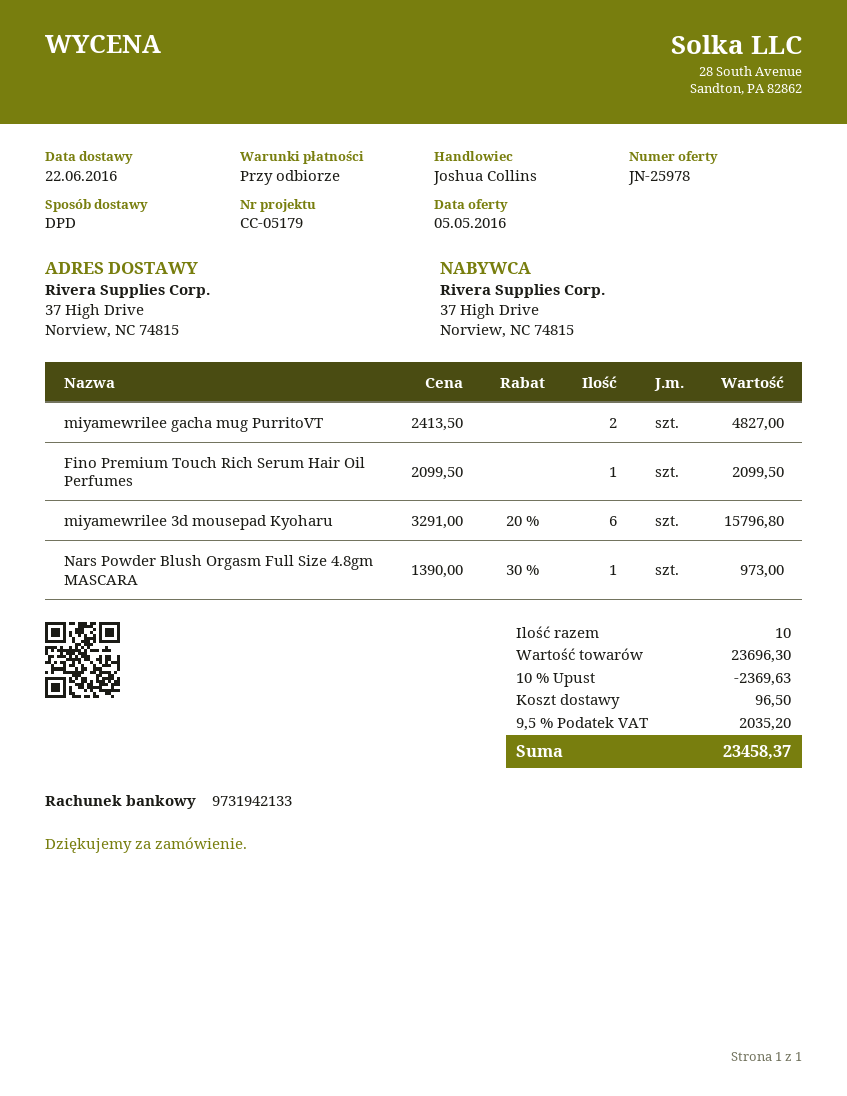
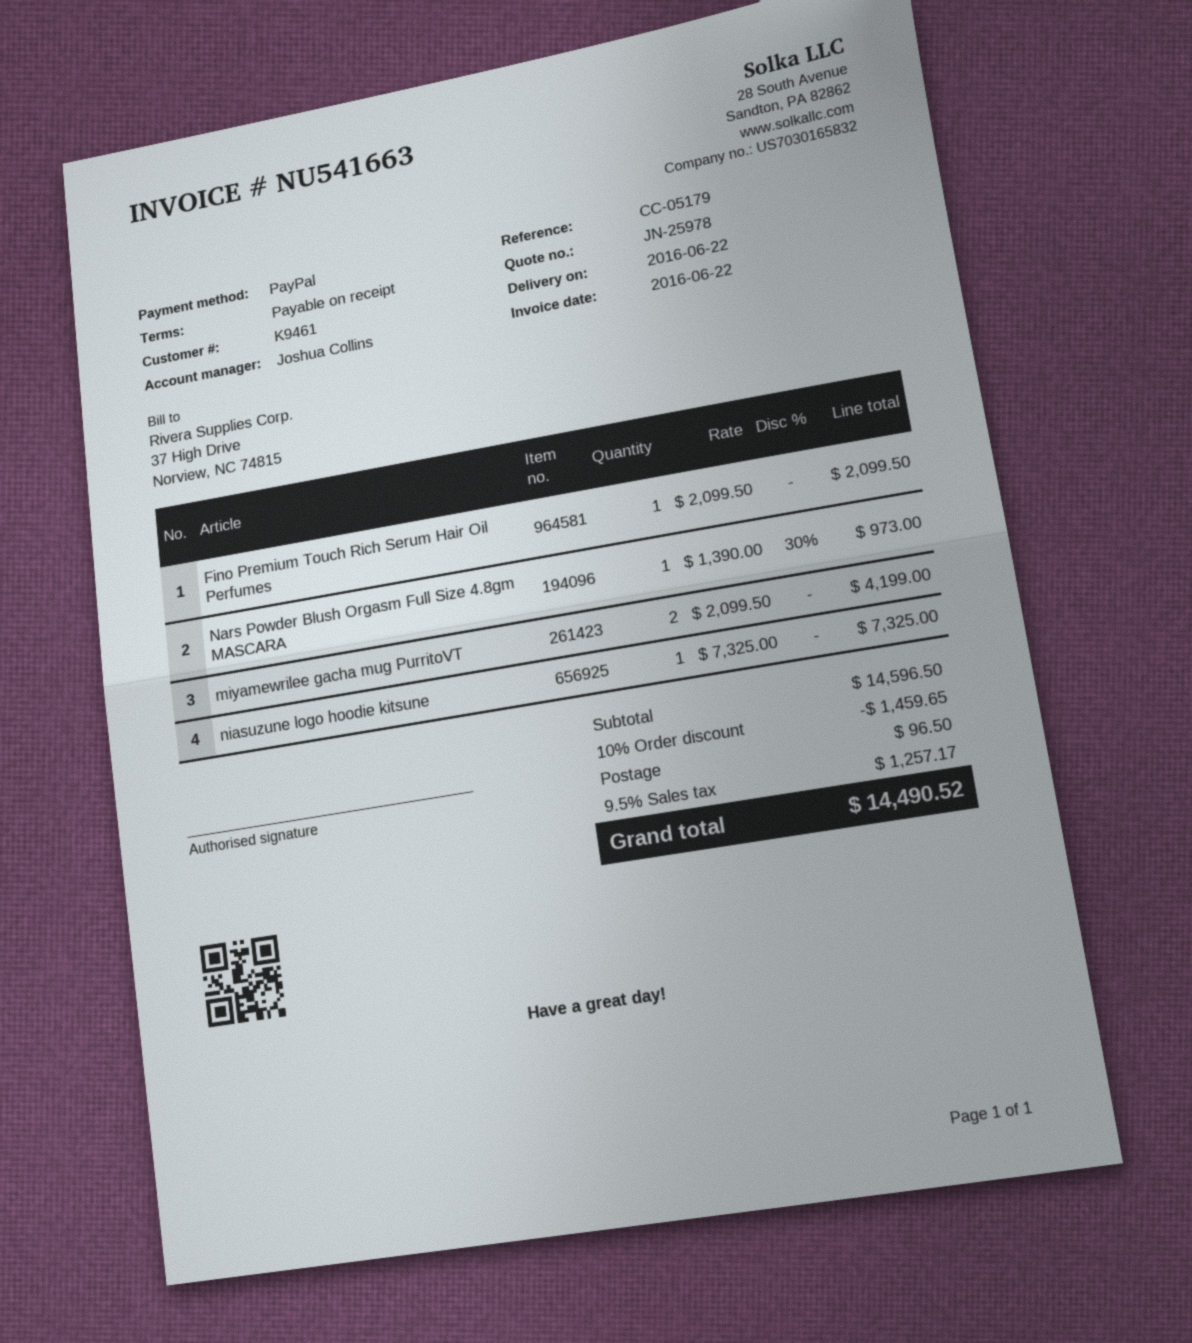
miyamewrilee gacha mug PurritoVT: 2 x 2413.50 = 4827.00 -> 2 x 2099.50 = 4199.00
miyamewrilee 3d mousepad Kyoharu: 6 x 3291.00 - 20% = 15796.80 -> none
niasuzune logo hoodie kitsune: none -> 1 x 7325.00 = 7325.00
subtotal: 23696.30 -> 14596.50
discount: 10% = 2369.63 -> 10% = 1459.65
tax: 9.5% = 2035.20 -> 9.5% = 1257.17
total: 23458.37 -> 14490.52

